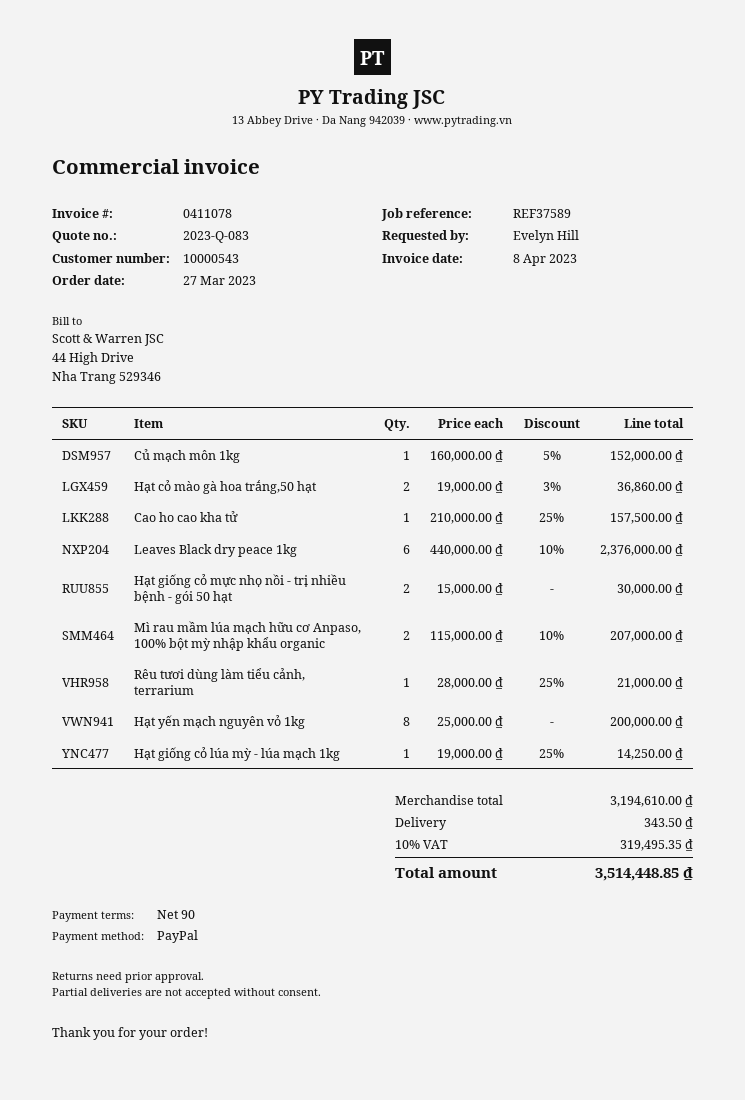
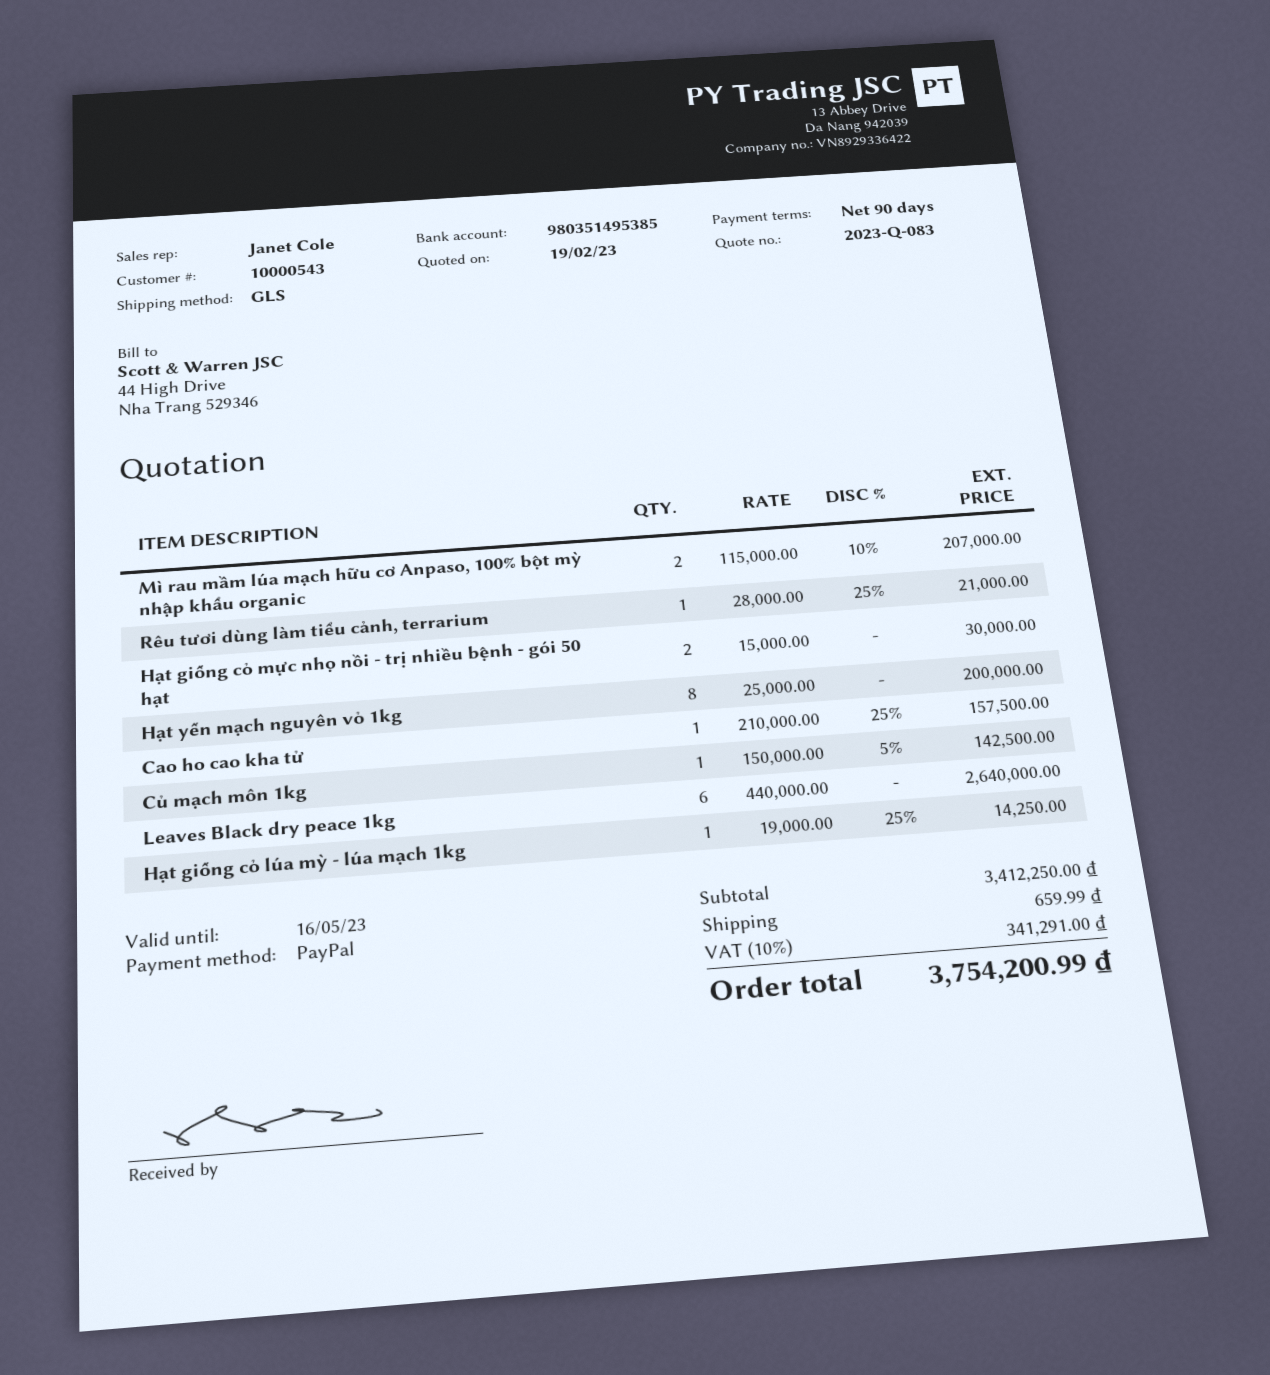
Củ mạch môn 1kg: 1 x 160000.00 - 5% = 152000.00 -> 1 x 150000.00 - 5% = 142500.00
Hạt cỏ mào gà hoa trắng,50 hạt: 2 x 19000.00 - 3% = 36860.00 -> none
Leaves Black dry peace 1kg: 6 x 440000.00 - 10% = 2376000.00 -> 6 x 440000.00 = 2640000.00
subtotal: 3194610.00 -> 3412250.00
shipping: 343.50 -> 659.99
tax: 10% = 319495.35 -> 10% = 341291.00
total: 3514448.85 -> 3754200.99

